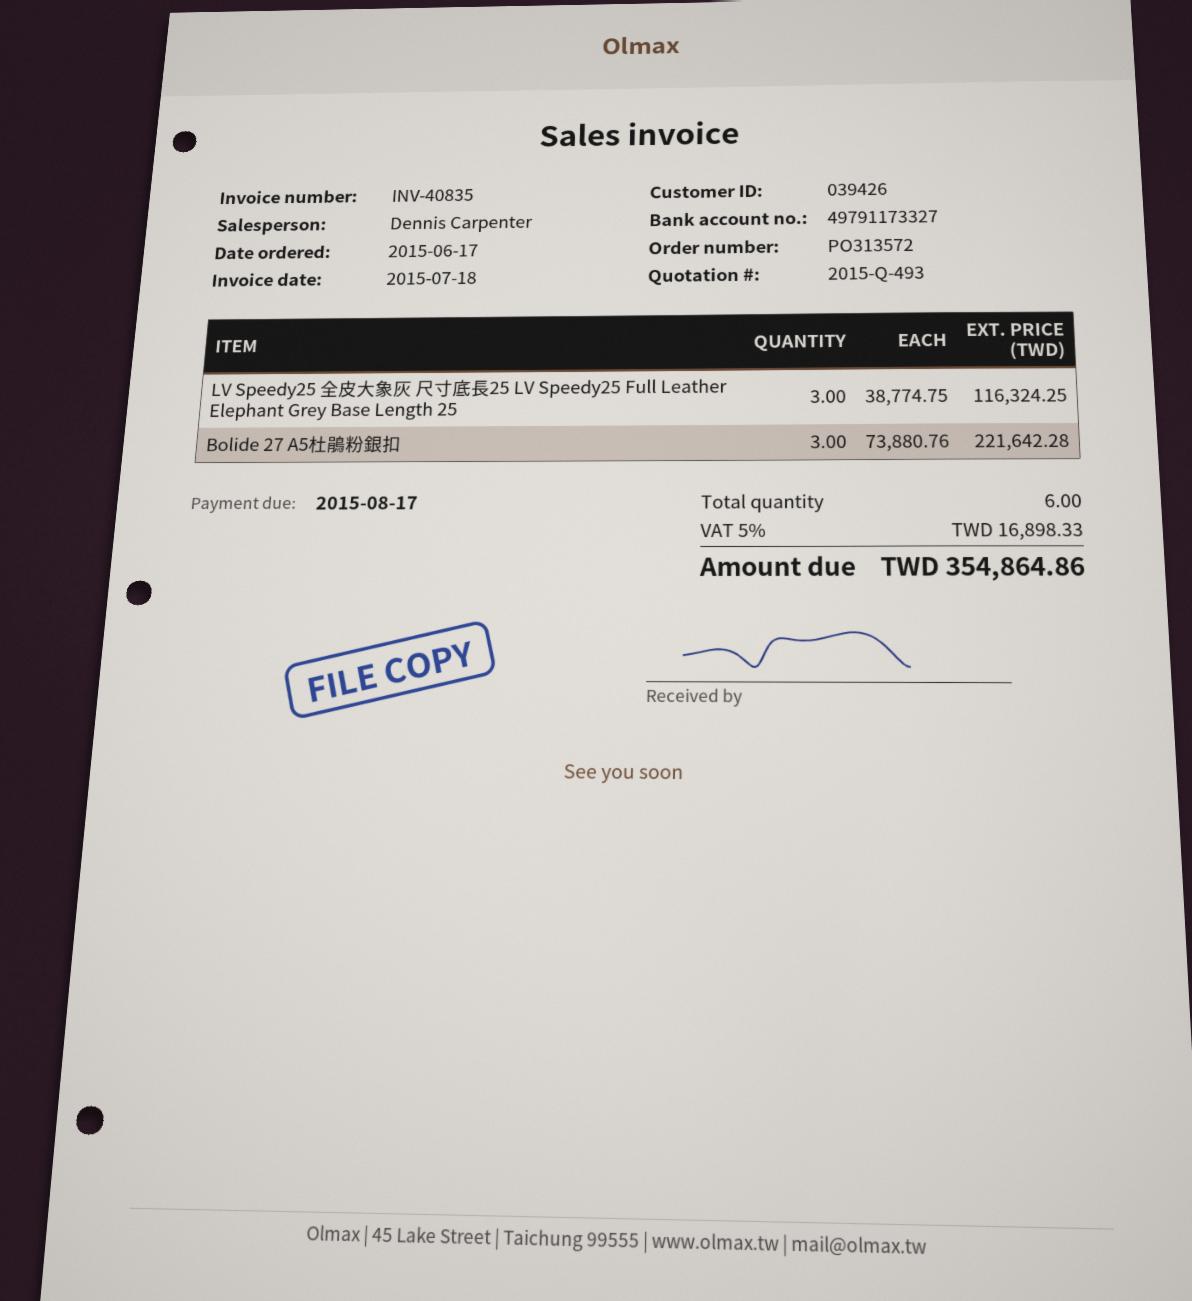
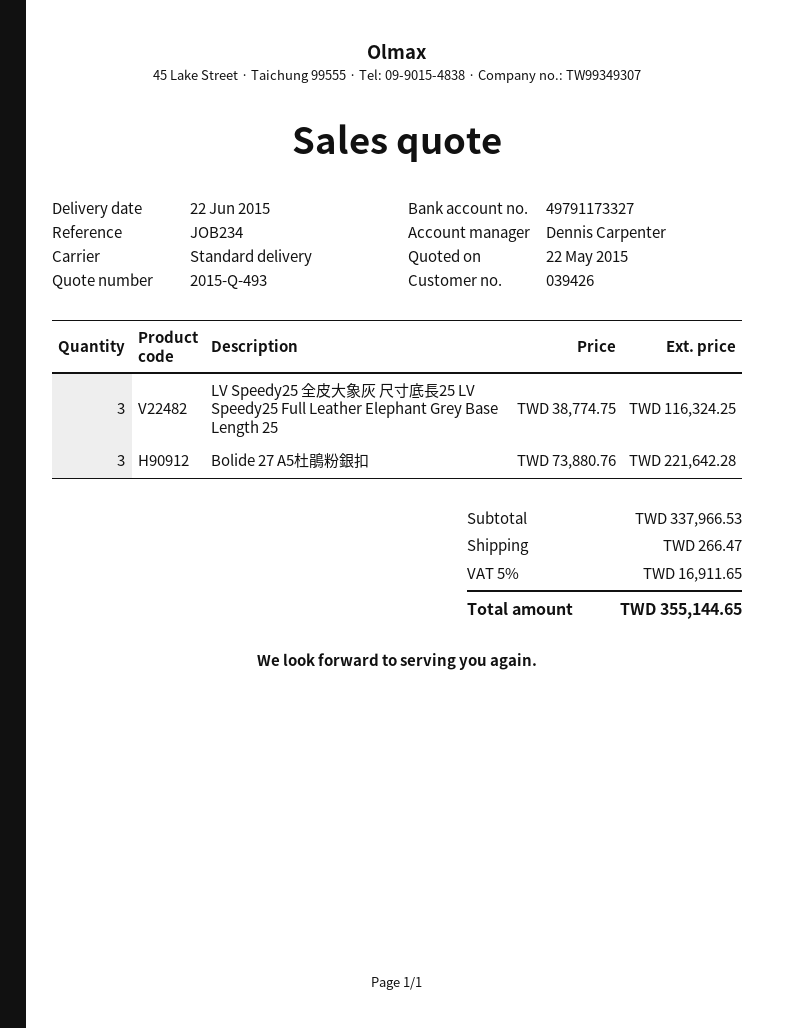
shipping: none -> 266.47
tax: 5% = 16898.33 -> 5% = 16911.65
total: 354864.86 -> 355144.65

